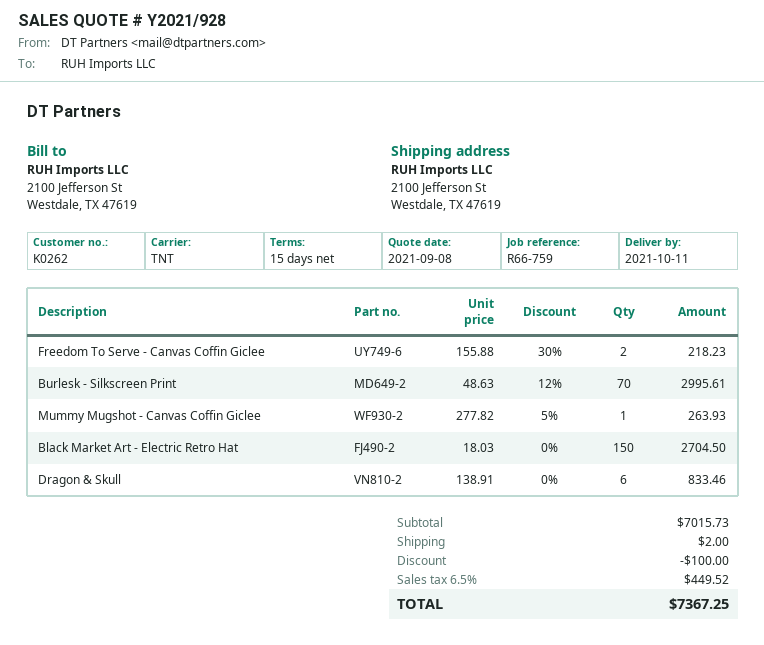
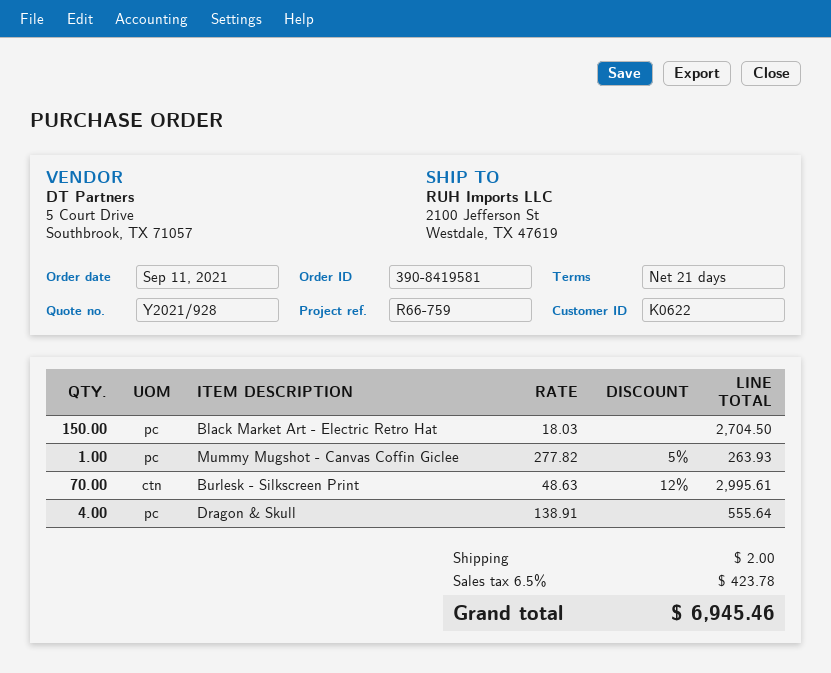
payment terms: 15 days -> 21 days
customer number: K0262 -> K0622
Freedom To Serve - Canvas Coffin Giclee: 2 x 155.88 - 30% = 218.23 -> none
Dragon & Skull: 6 x 138.91 = 833.46 -> 4 x 138.91 = 555.64
discount: 100.00 -> none
tax: 6.5% = 449.52 -> 6.5% = 423.78
total: 7367.25 -> 6945.46

